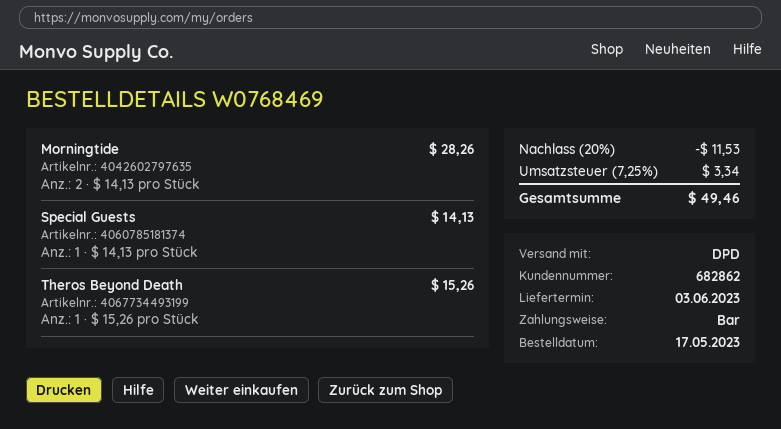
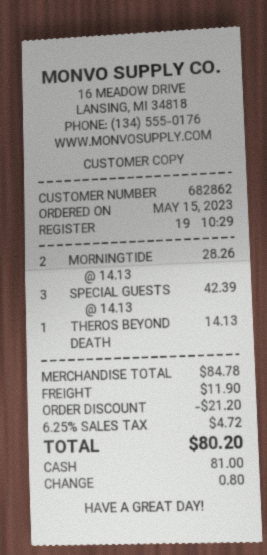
order date: 2023-05-17 -> 2023-05-15
Special Guests: 1 x 14.13 = 14.13 -> 3 x 14.13 = 42.39
Theros Beyond Death: 1 x 15.26 = 15.26 -> 1 x 14.13 = 14.13
discount: 11.53 -> 21.20
shipping: none -> 11.90
tax: 7.25% = 3.34 -> 6.25% = 4.72
total: 49.46 -> 80.20

